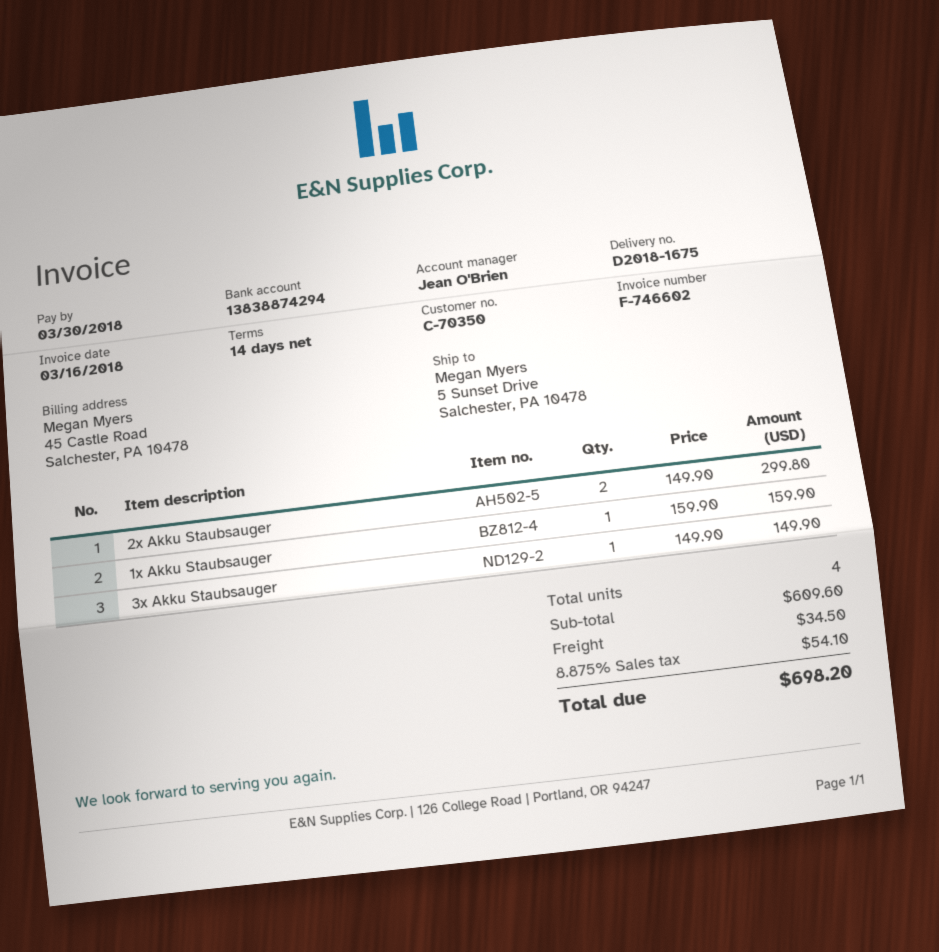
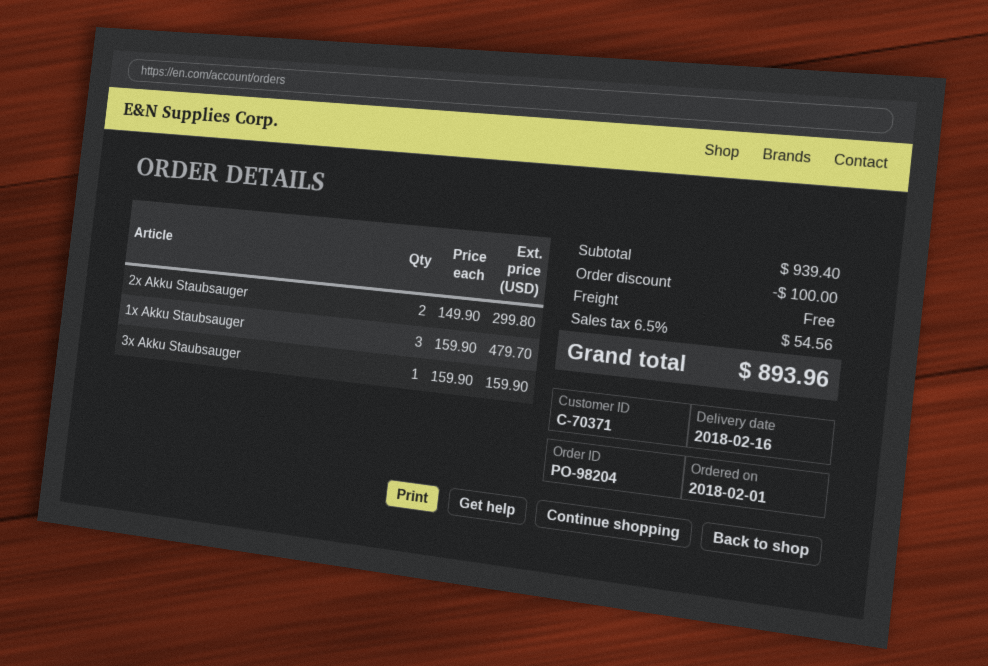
customer number: C-70350 -> C-70371
1x Akku Staubsauger: 1 x 159.90 = 159.90 -> 3 x 159.90 = 479.70
3x Akku Staubsauger: 1 x 149.90 = 149.90 -> 1 x 159.90 = 159.90
subtotal: 609.60 -> 939.40
discount: none -> 100.00
shipping: 34.50 -> 0.00
tax: 8.875% = 54.10 -> 6.5% = 54.56
total: 698.20 -> 893.96

